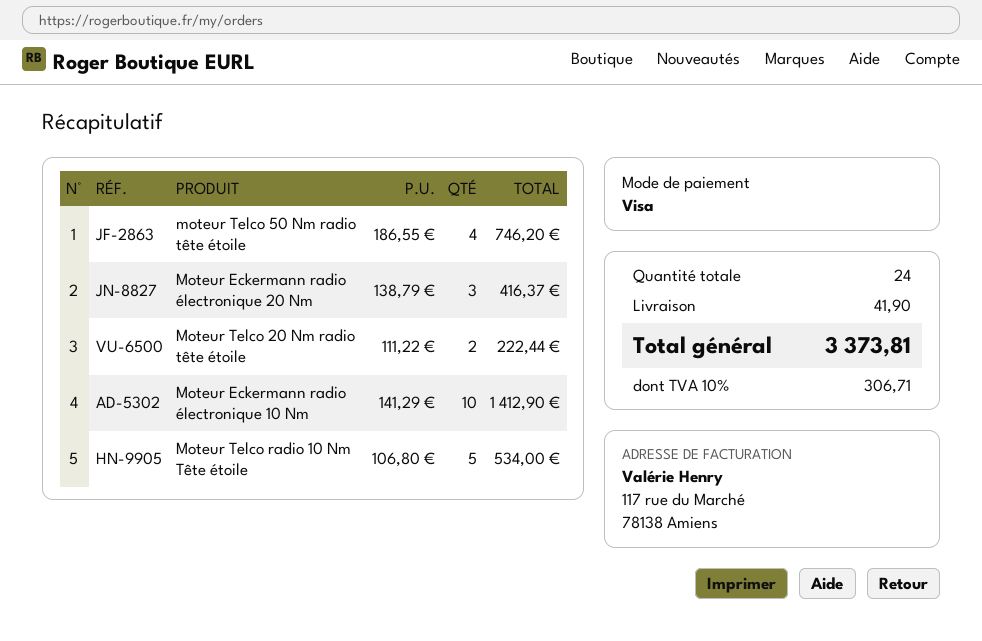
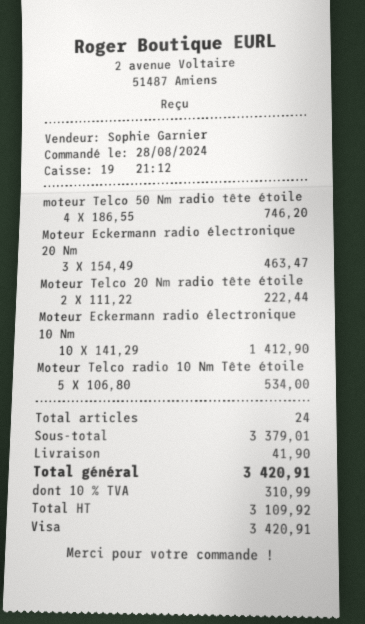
Moteur Eckermann radio électronique 20 Nm: 3 x 138.79 = 416.37 -> 3 x 154.49 = 463.47
tax: 10% = 306.71 -> 10% = 310.99
total: 3373.81 -> 3420.91

